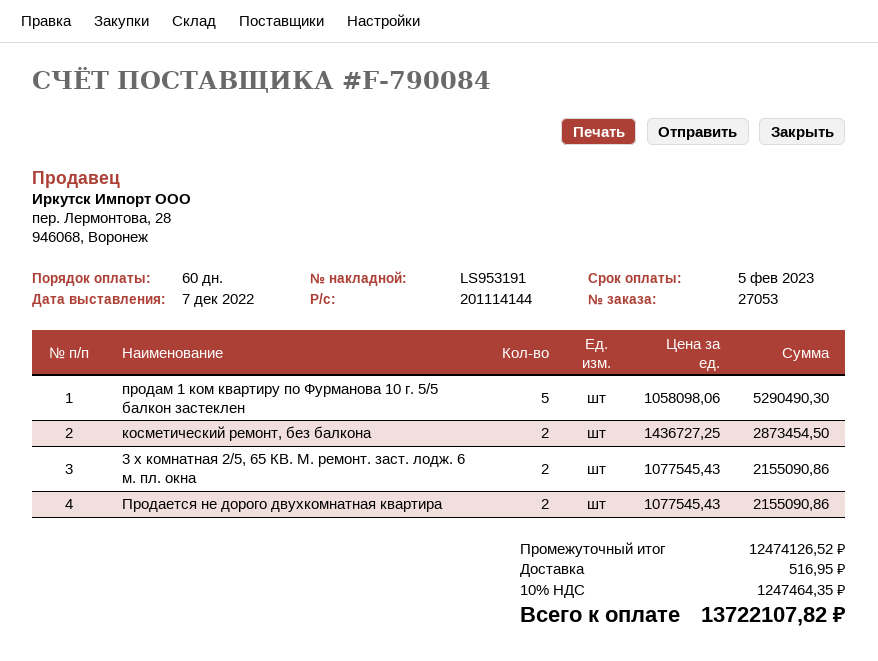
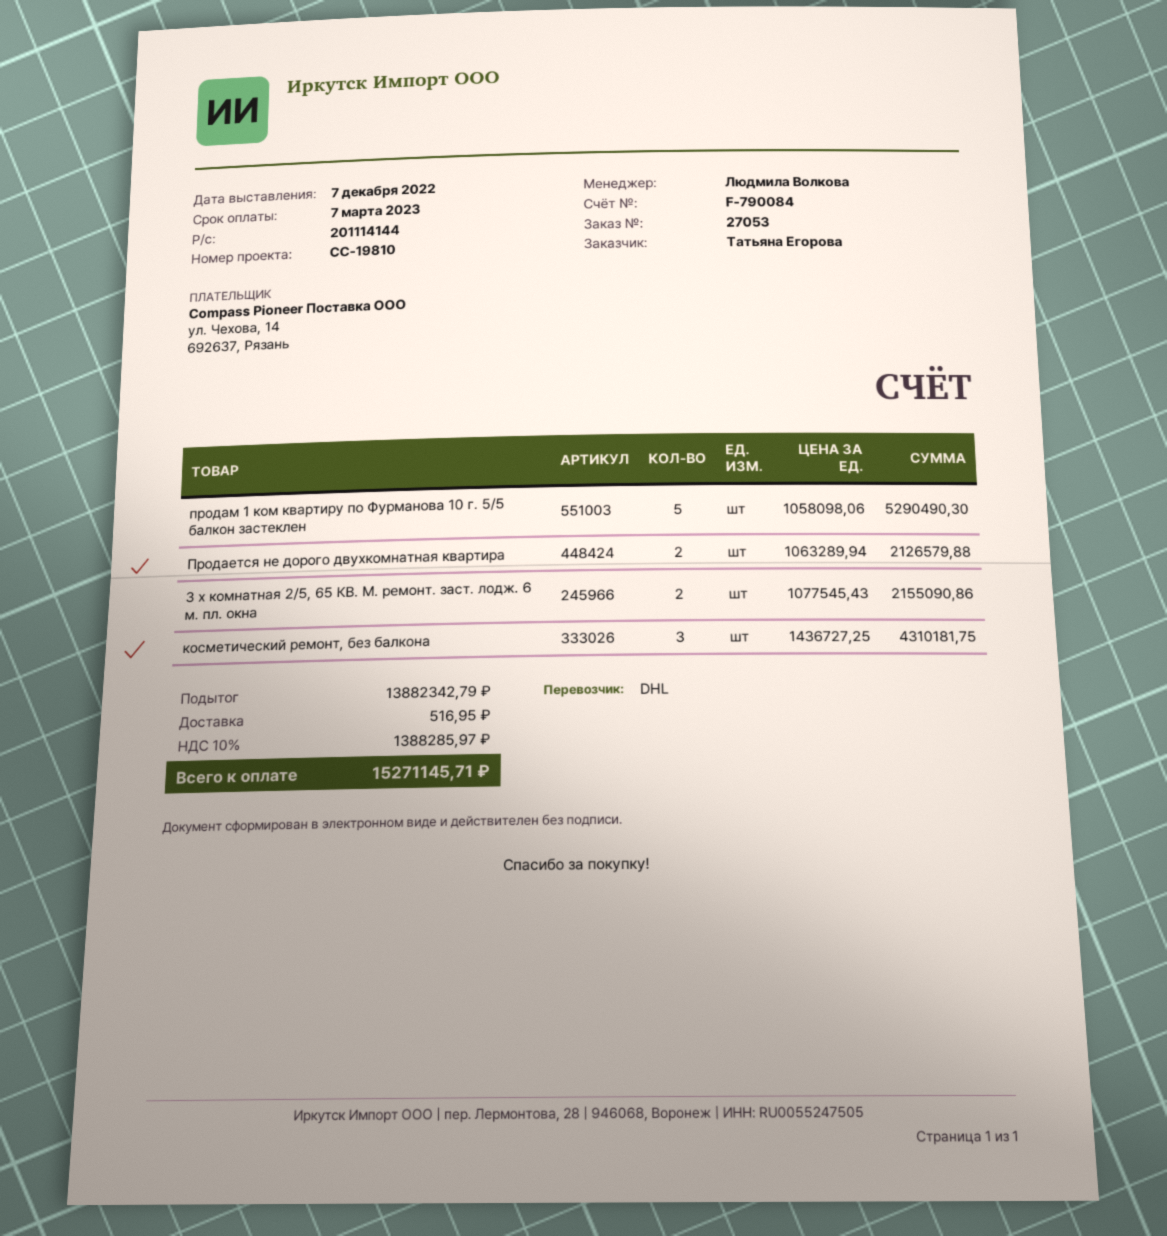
due date: 2023-02-05 -> 2023-03-07
косметический ремонт, без балкона: 2 x 1436727.25 = 2873454.50 -> 3 x 1436727.25 = 4310181.75
Продается не дорого двухкомнатная квартира: 2 x 1077545.43 = 2155090.86 -> 2 x 1063289.94 = 2126579.88
subtotal: 12474126.52 -> 13882342.79
tax: 10% = 1247464.35 -> 10% = 1388285.97
total: 13722107.82 -> 15271145.71

